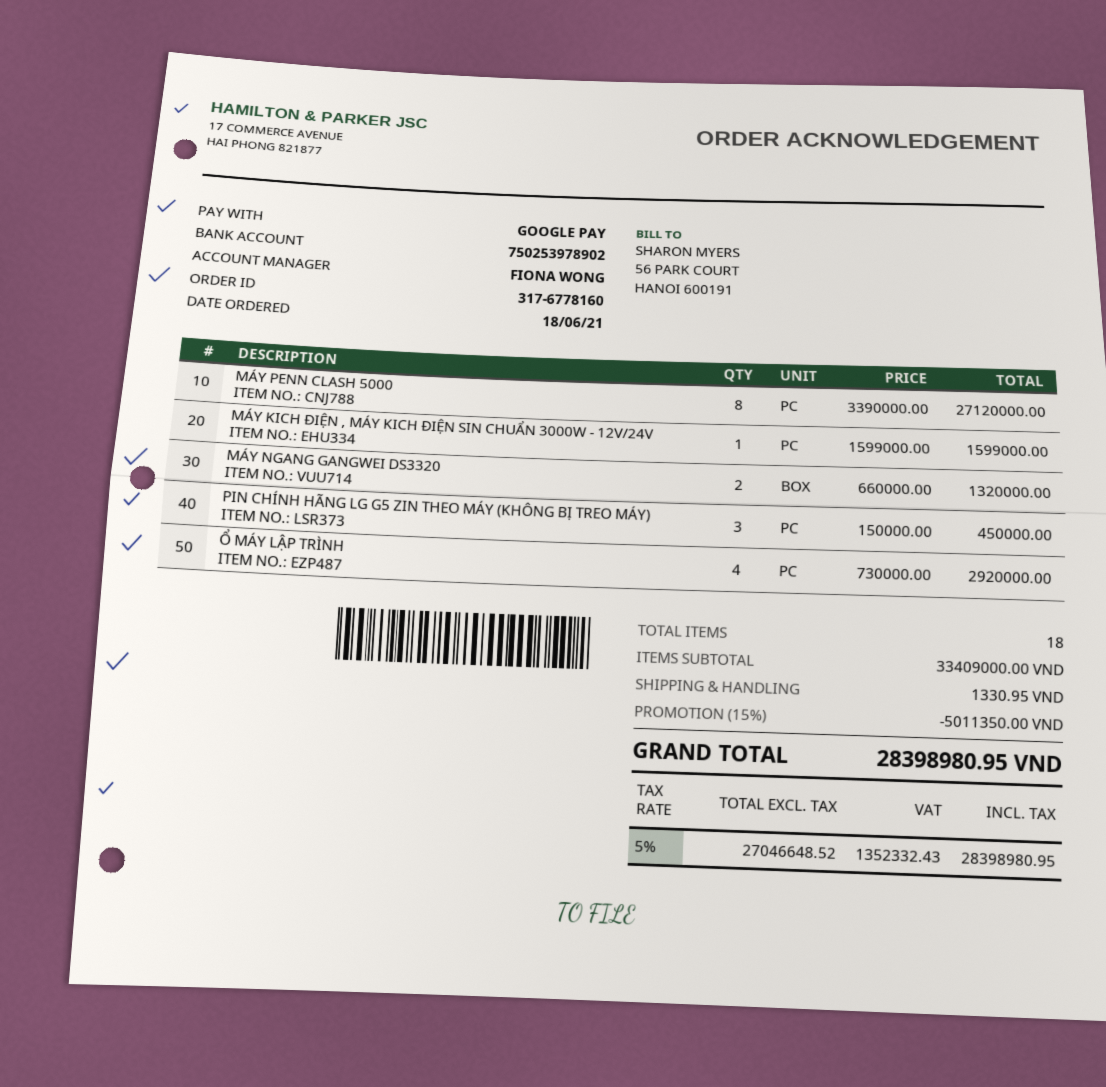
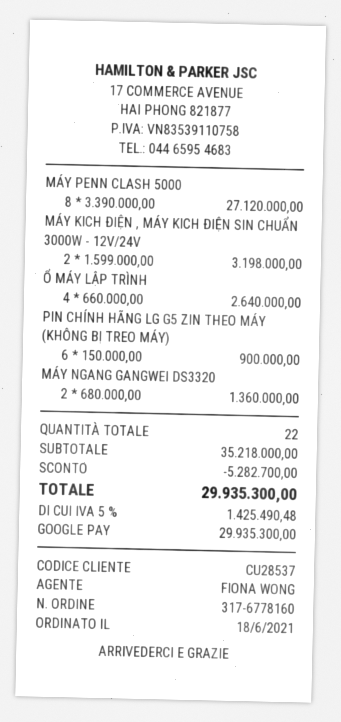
MÁY KICH ĐIỆN , MÁY KICH ĐIỆN SIN CHUẨN 3000W - 12V/24V: 1 x 1599000.00 = 1599000.00 -> 2 x 1599000.00 = 3198000.00
MÁY NGANG GANGWEI DS3320: 2 x 660000.00 = 1320000.00 -> 2 x 680000.00 = 1360000.00
PIN CHÍNH HÃNG LG G5 ZIN THEO MÁY (KHÔNG BỊ TREO MÁY): 3 x 150000.00 = 450000.00 -> 6 x 150000.00 = 900000.00
Ổ MÁY LẬP TRÌNH: 4 x 730000.00 = 2920000.00 -> 4 x 660000.00 = 2640000.00
total quantity: 18 -> 22
subtotal: 33409000.00 -> 35218000.00
discount: 5011350.00 -> 5282700.00
shipping: 1330.95 -> none
tax: 5% = 1352332.43 -> 5% = 1425490.48
total: 28398980.95 -> 29935300.00

